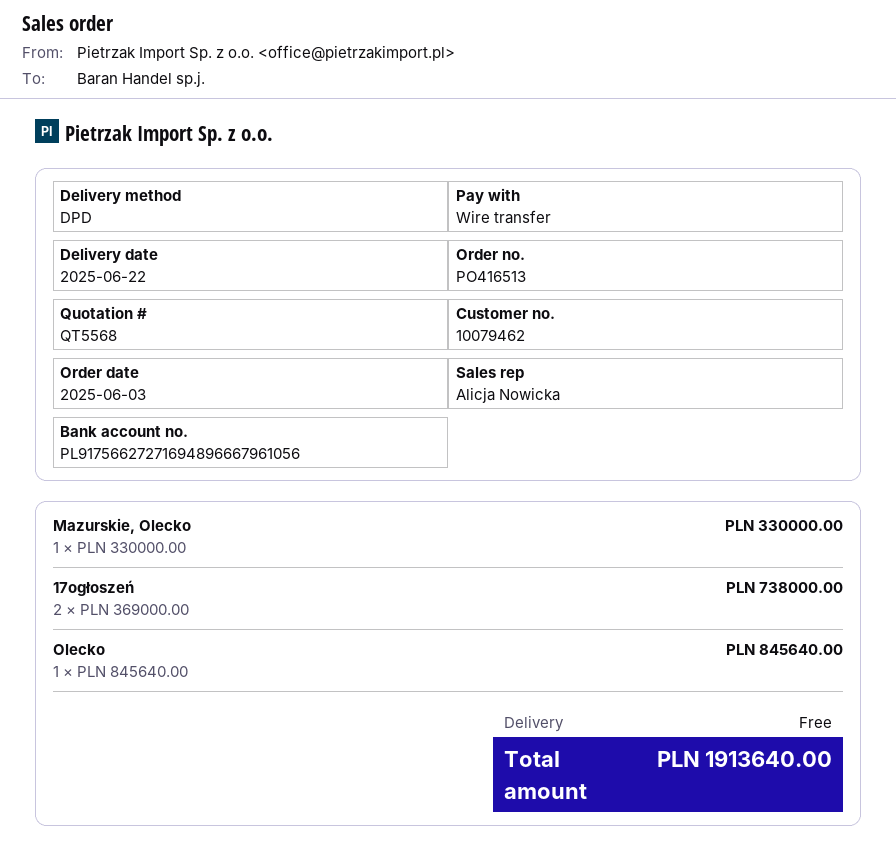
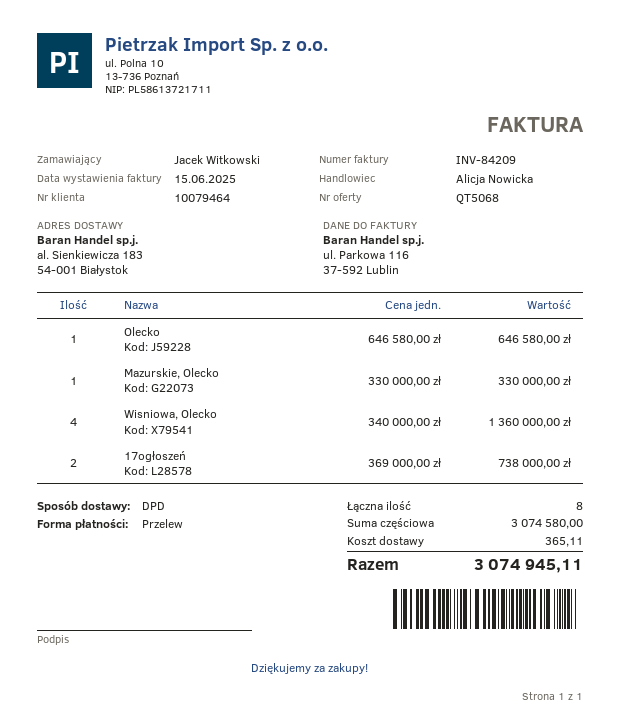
quote number: QT5568 -> QT5068
customer number: 10079462 -> 10079464
Olecko: 1 x 845640.00 = 845640.00 -> 1 x 646580.00 = 646580.00
Wisniowa, Olecko: none -> 4 x 340000.00 = 1360000.00
shipping: 0.00 -> 365.11
total: 1913640.00 -> 3074945.11

